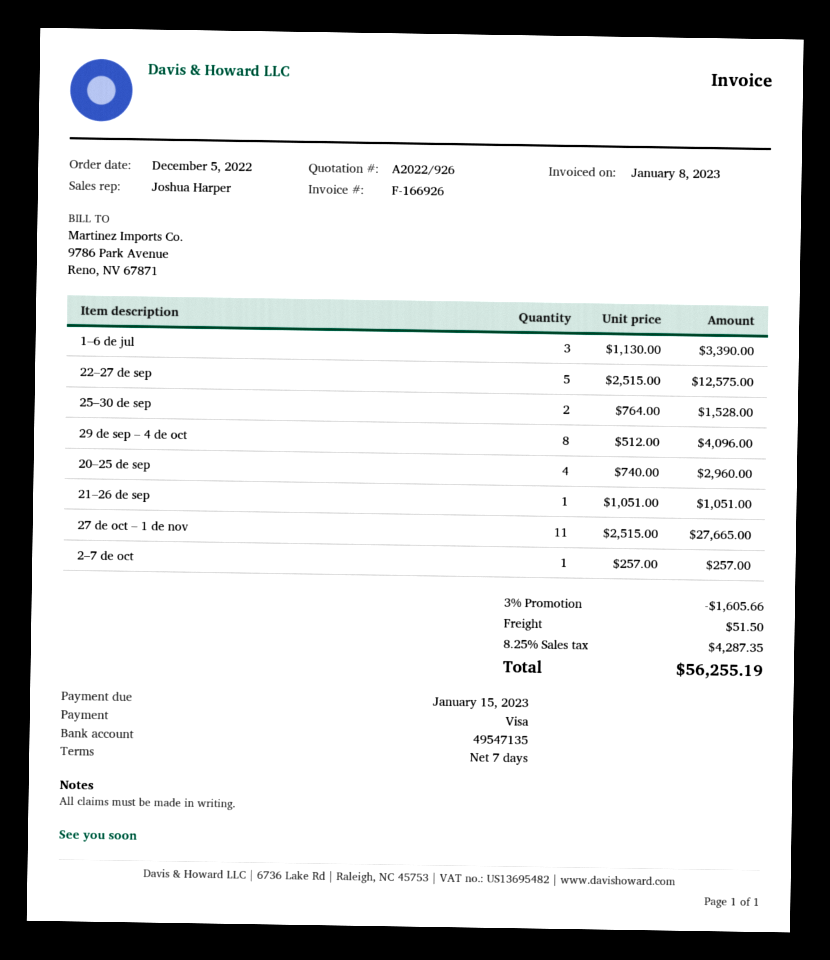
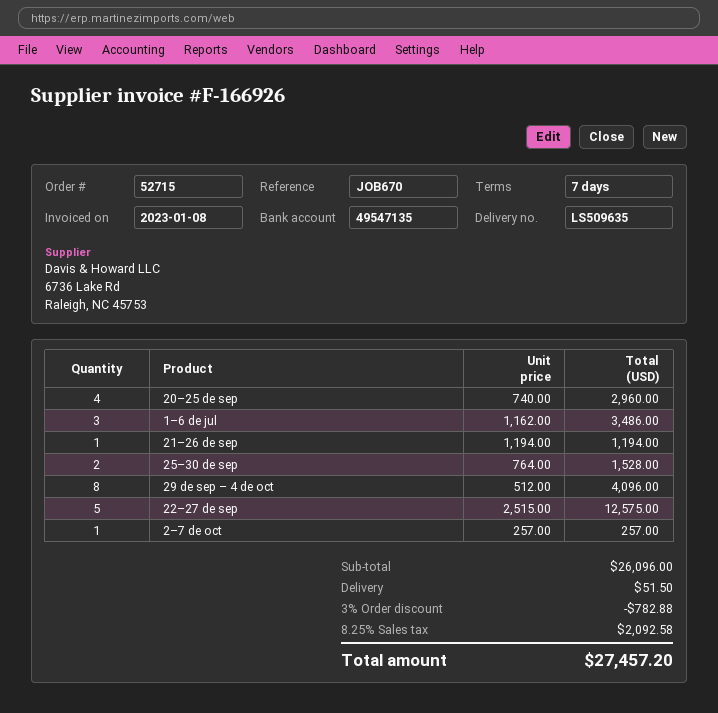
1–6 de jul: 3 x 1130.00 = 3390.00 -> 3 x 1162.00 = 3486.00
21–26 de sep: 1 x 1051.00 = 1051.00 -> 1 x 1194.00 = 1194.00
27 de oct – 1 de nov: 11 x 2515.00 = 27665.00 -> none
discount: 3% = 1605.66 -> 3% = 782.88
tax: 8.25% = 4287.35 -> 8.25% = 2092.58
total: 56255.19 -> 27457.20

